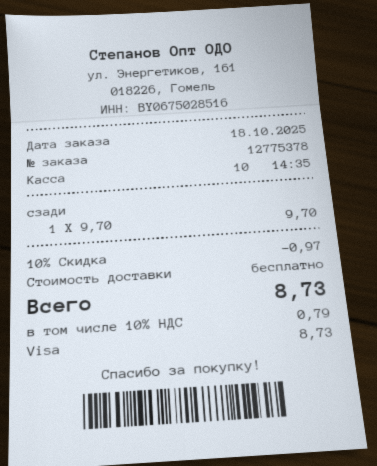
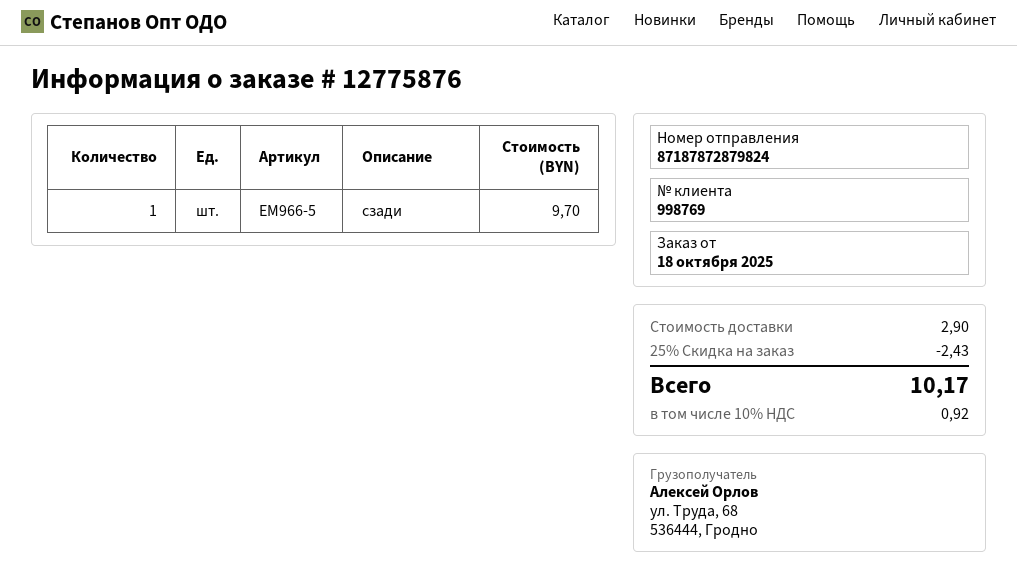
order number: 12775378 -> 12775876
discount: 10% = 0.97 -> 25% = 2.43
shipping: 0.00 -> 2.90
tax: 10% = 0.79 -> 10% = 0.92
total: 8.73 -> 10.17

